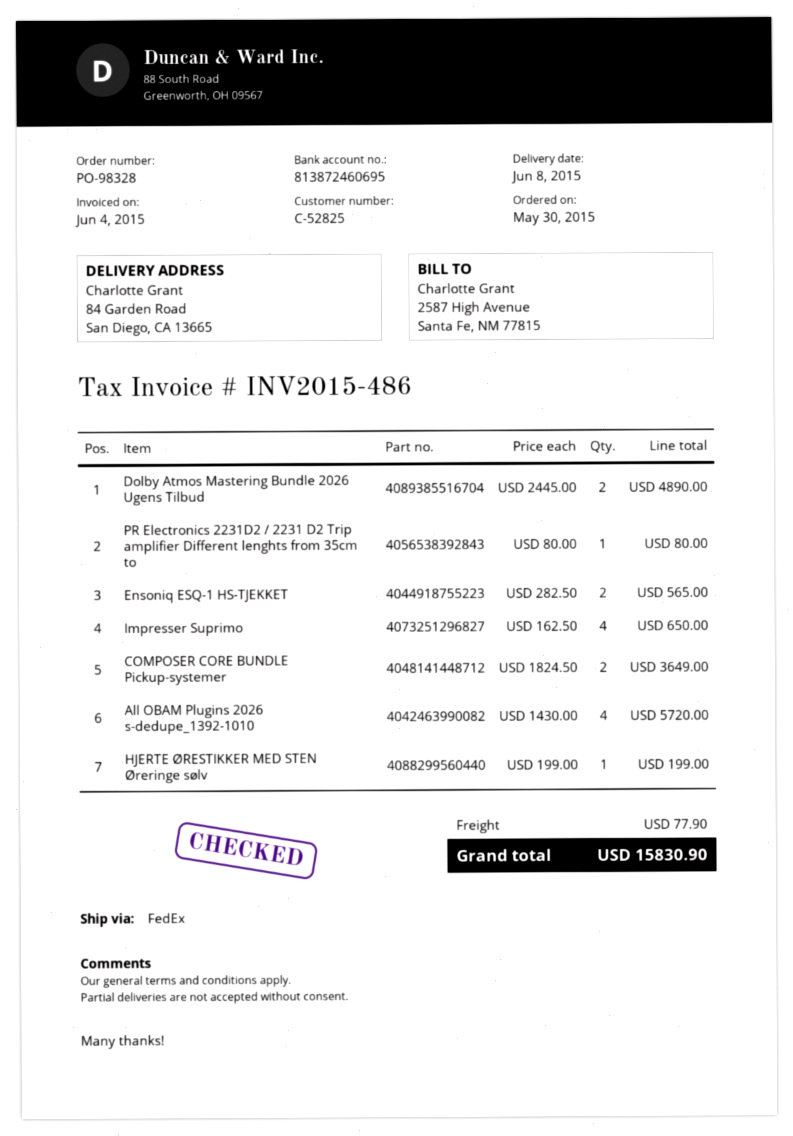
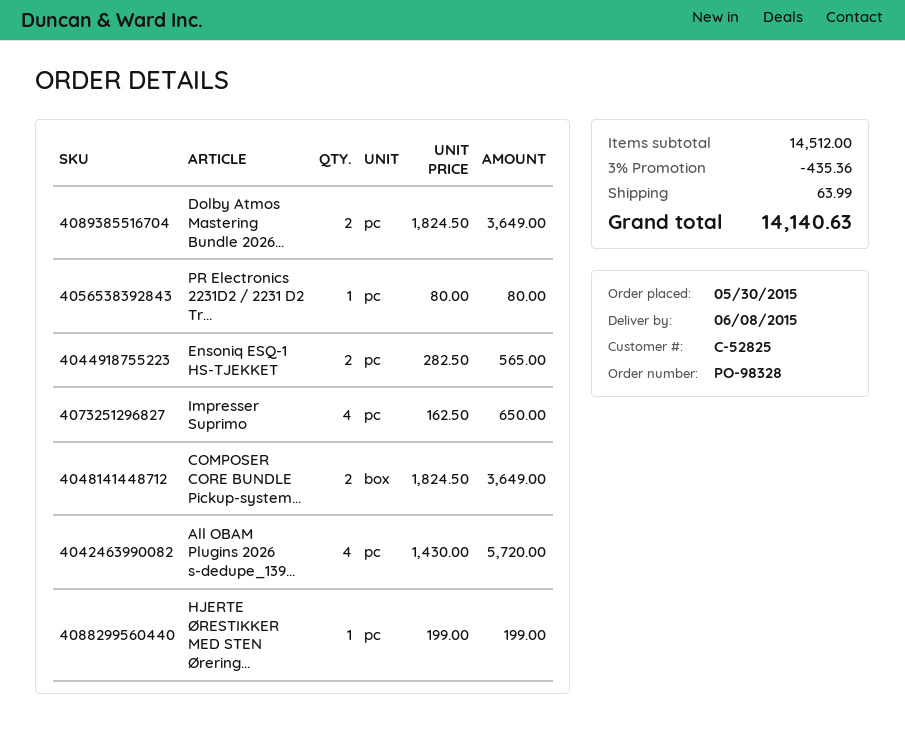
Dolby Atmos Mastering Bundle 2026 Ugens Tilbud: 2 x 2445.00 = 4890.00 -> 2 x 1824.50 = 3649.00
discount: none -> 3% = 435.36
shipping: 77.90 -> 63.99
total: 15830.90 -> 14140.63

